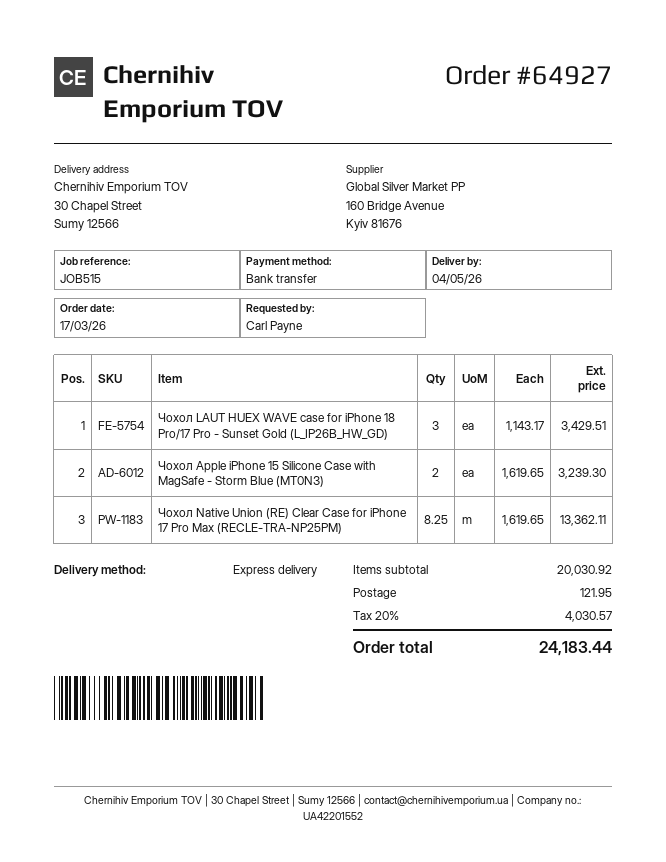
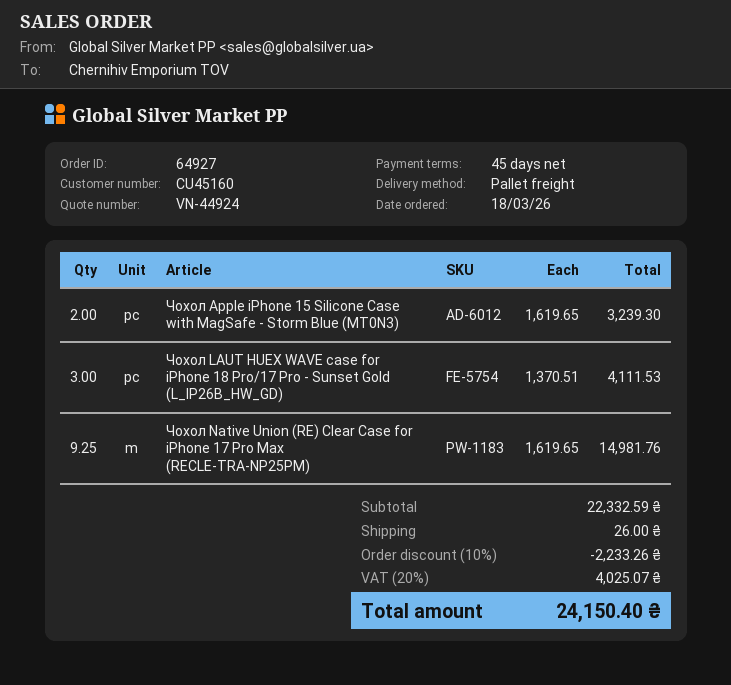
order date: 2026-03-17 -> 2026-03-18
shipping method: express -> pallet freight
Чохол LAUT HUEX WAVE case for iPhone 18 Pro/17 Pro - Sunset Gold (L_IP26B_HW_GD): 3 x 1143.17 = 3429.51 -> 3 x 1370.51 = 4111.53
Чохол Native Union (RE) Clear Case for iPhone 17 Pro Max (RECLE-TRA-NP25PM): 8.25 x 1619.65 = 13362.11 -> 9.25 x 1619.65 = 14981.76
subtotal: 20030.92 -> 22332.59
discount: none -> 10% = 2233.26
shipping: 121.95 -> 26.00
tax: 20% = 4030.57 -> 20% = 4025.07
total: 24183.44 -> 24150.40

